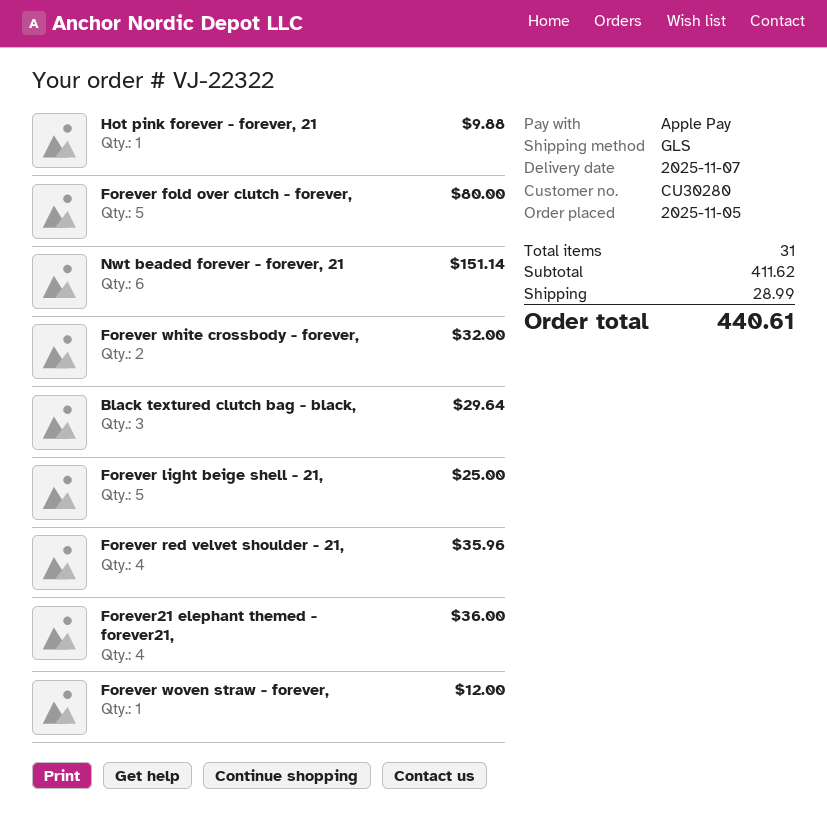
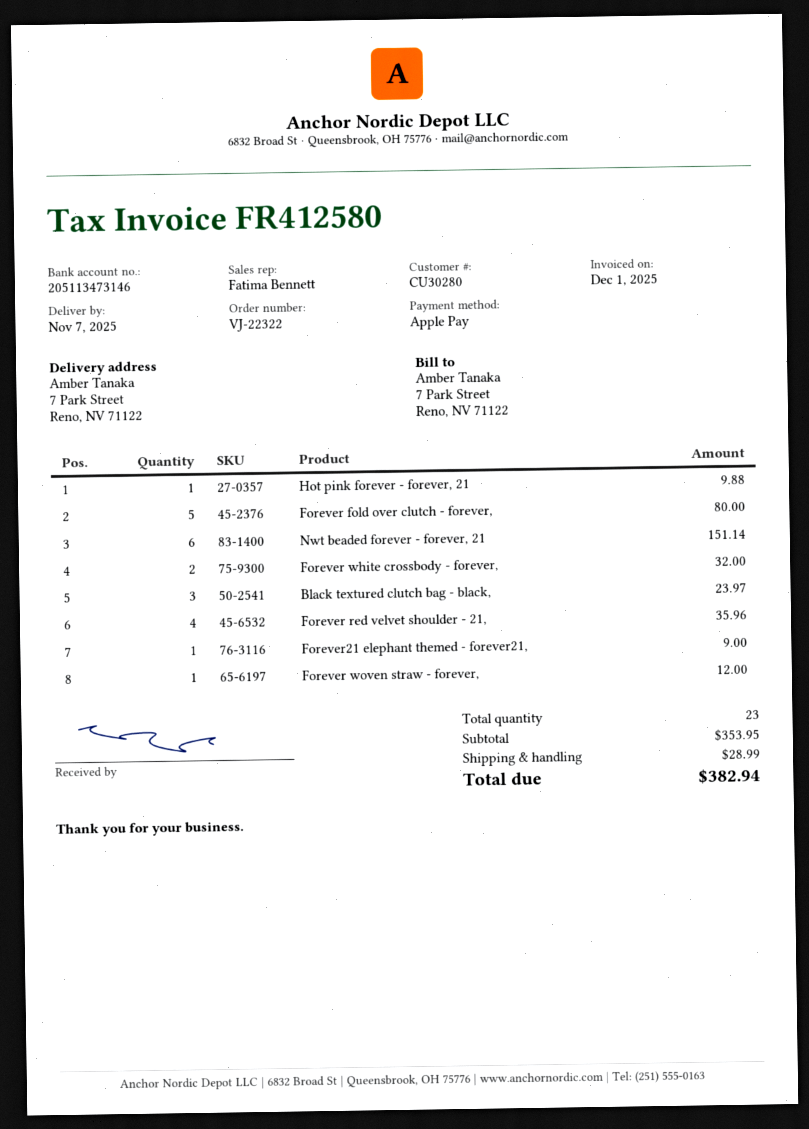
Black textured clutch bag - black,: 3 for 29.64 -> 3 for 23.97
Forever light beige shell - 21,: 5 for 25.00 -> none
Forever21 elephant themed - forever21,: 4 for 36.00 -> 1 for 9.00
total quantity: 31 -> 23
subtotal: 411.62 -> 353.95
total: 440.61 -> 382.94

